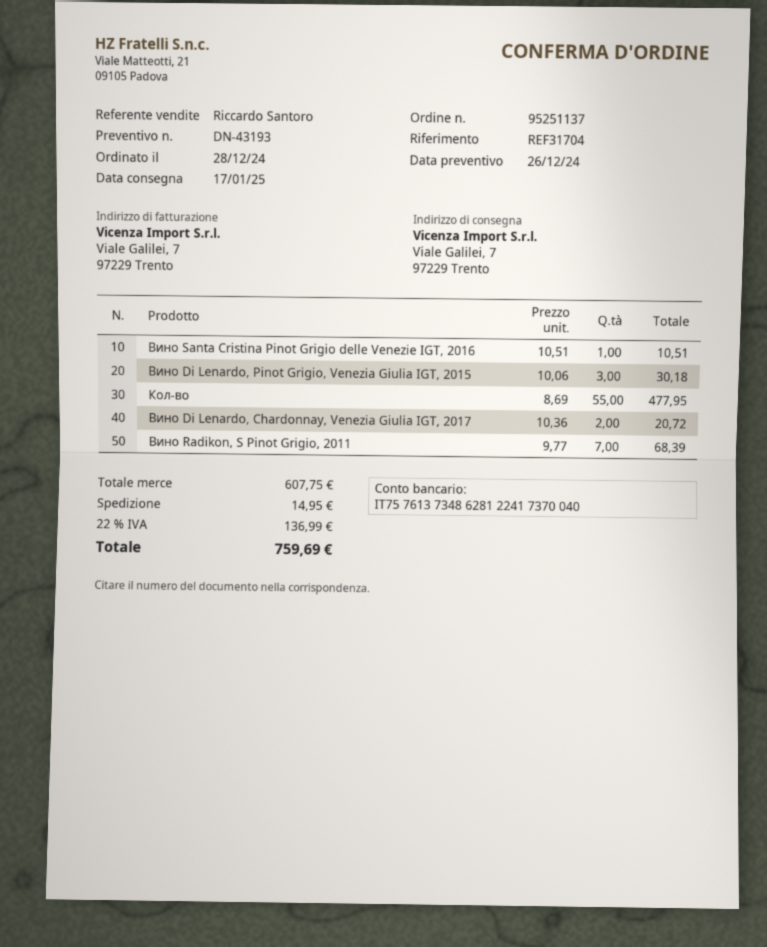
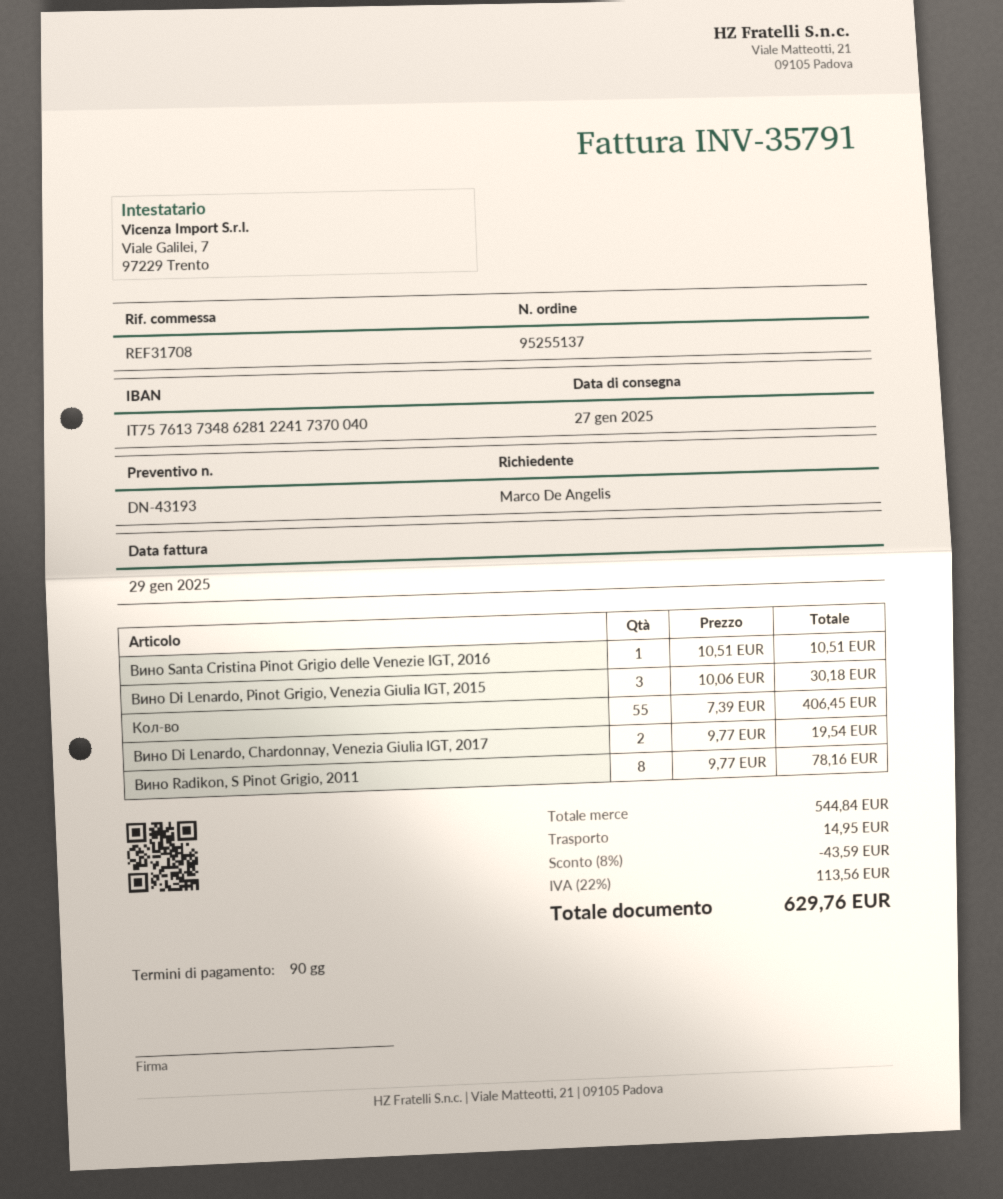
order number: 95251137 -> 95255137
delivery date: 2025-01-17 -> 2025-01-27
reference: REF31704 -> REF31708
Кол-во: 55 x 8.69 = 477.95 -> 55 x 7.39 = 406.45
Вино Di Lenardo, Chardonnay, Venezia Giulia IGT, 2017: 2 x 10.36 = 20.72 -> 2 x 9.77 = 19.54
Вино Radikon, S Pinot Grigio, 2011: 7 x 9.77 = 68.39 -> 8 x 9.77 = 78.16
subtotal: 607.75 -> 544.84
discount: none -> 8% = 43.59
tax: 22% = 136.99 -> 22% = 113.56
total: 759.69 -> 629.76

